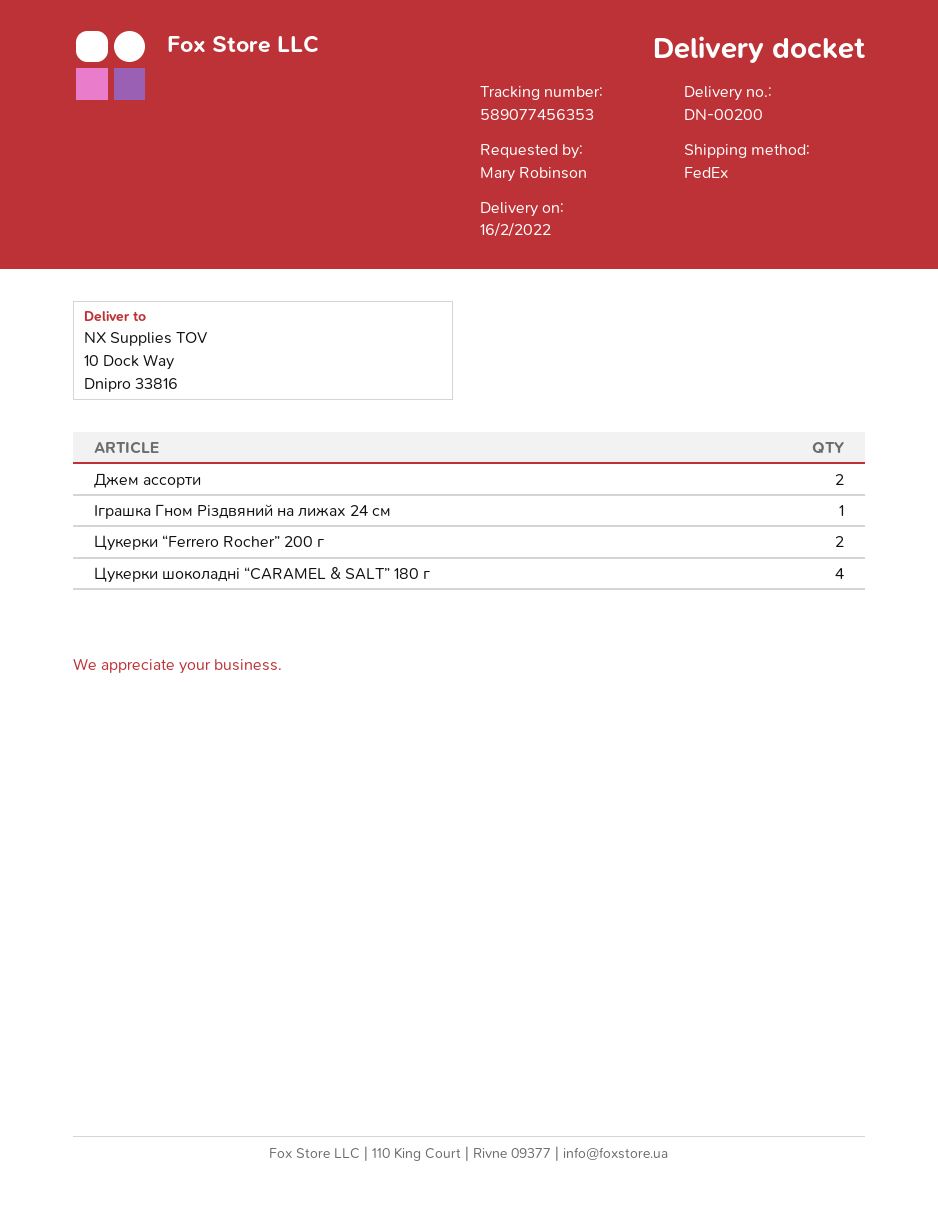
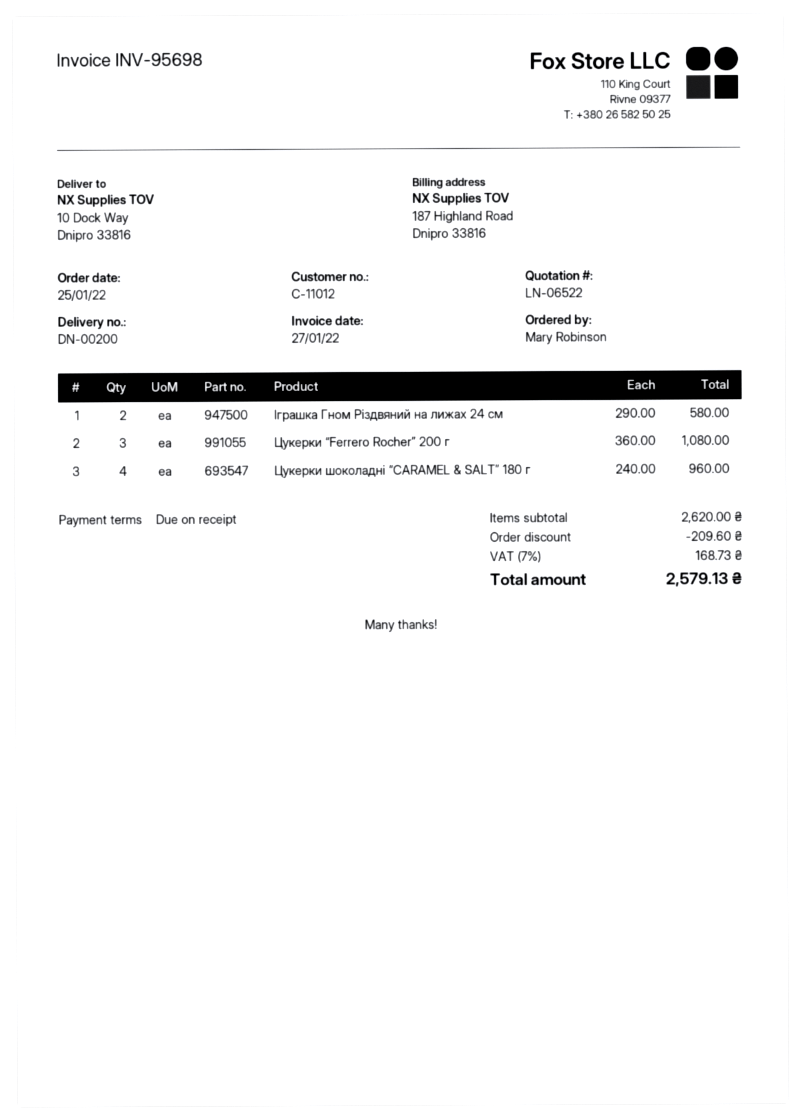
Джем ассорти: 2 -> none
Іграшка Гном Різдвяний на лижах 24 см: 1 -> 2
Цукерки “Ferrero Rocher” 200 г: 2 -> 3

